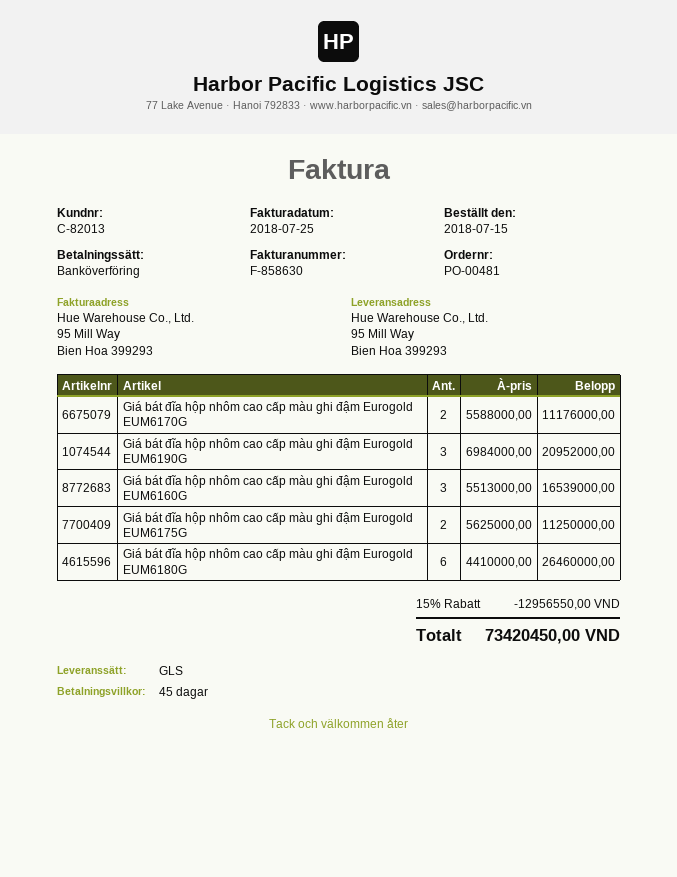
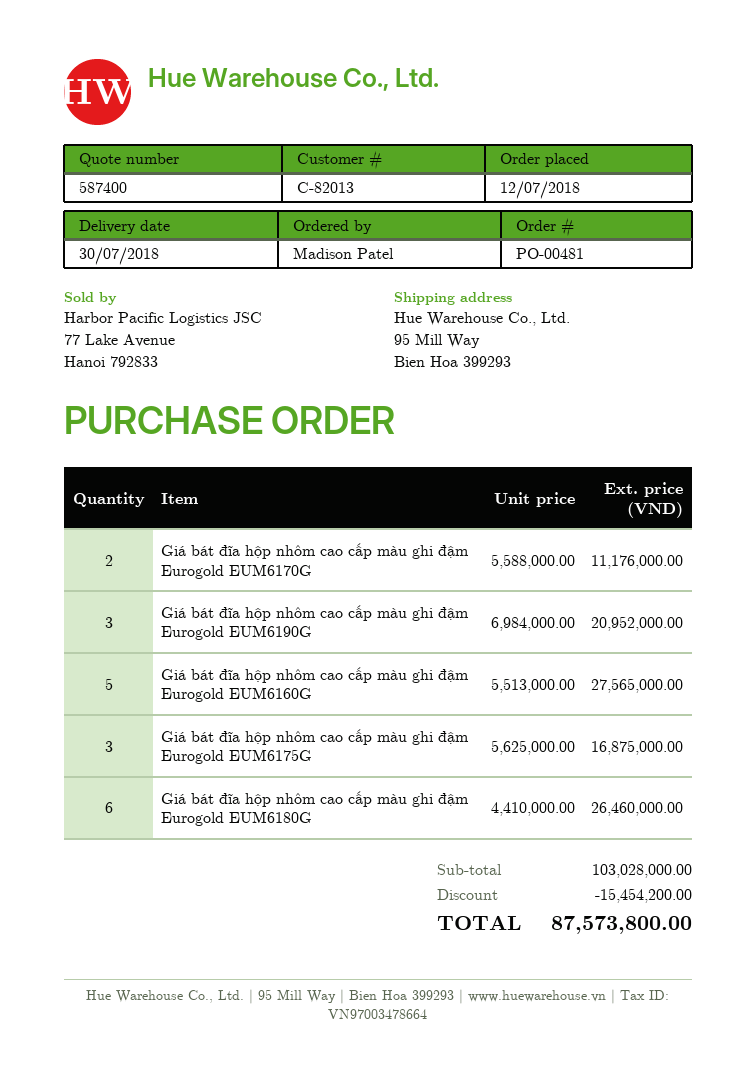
order date: 2018-07-15 -> 2018-07-12
Giá bát đĩa hộp nhôm cao cấp màu ghi đậm Eurogold EUM6160G: 3 x 5513000.00 = 16539000.00 -> 5 x 5513000.00 = 27565000.00
Giá bát đĩa hộp nhôm cao cấp màu ghi đậm Eurogold EUM6175G: 2 x 5625000.00 = 11250000.00 -> 3 x 5625000.00 = 16875000.00
discount: 12956550.00 -> 15454200.00
total: 73420450.00 -> 87573800.00

